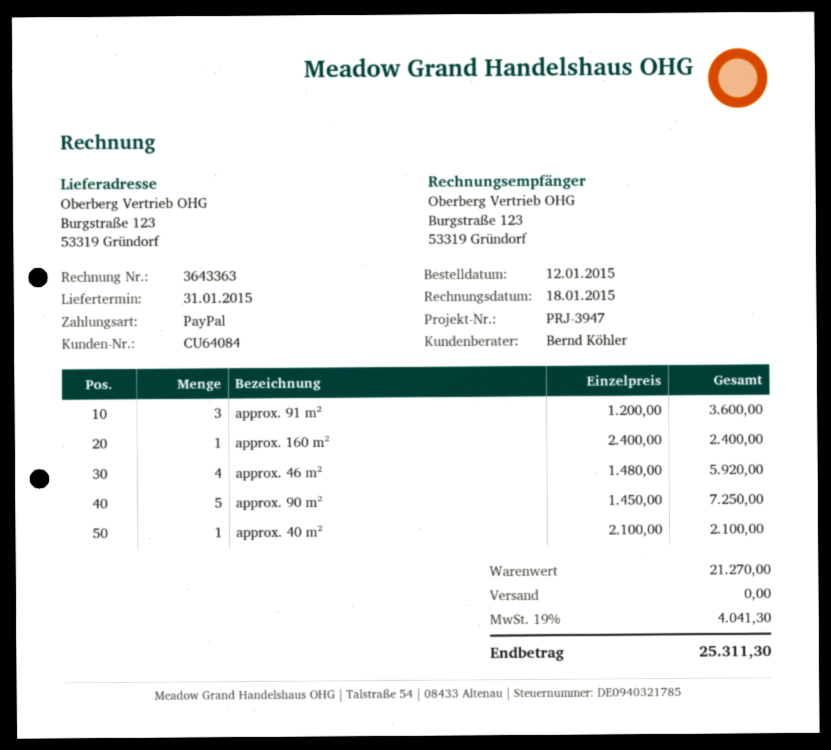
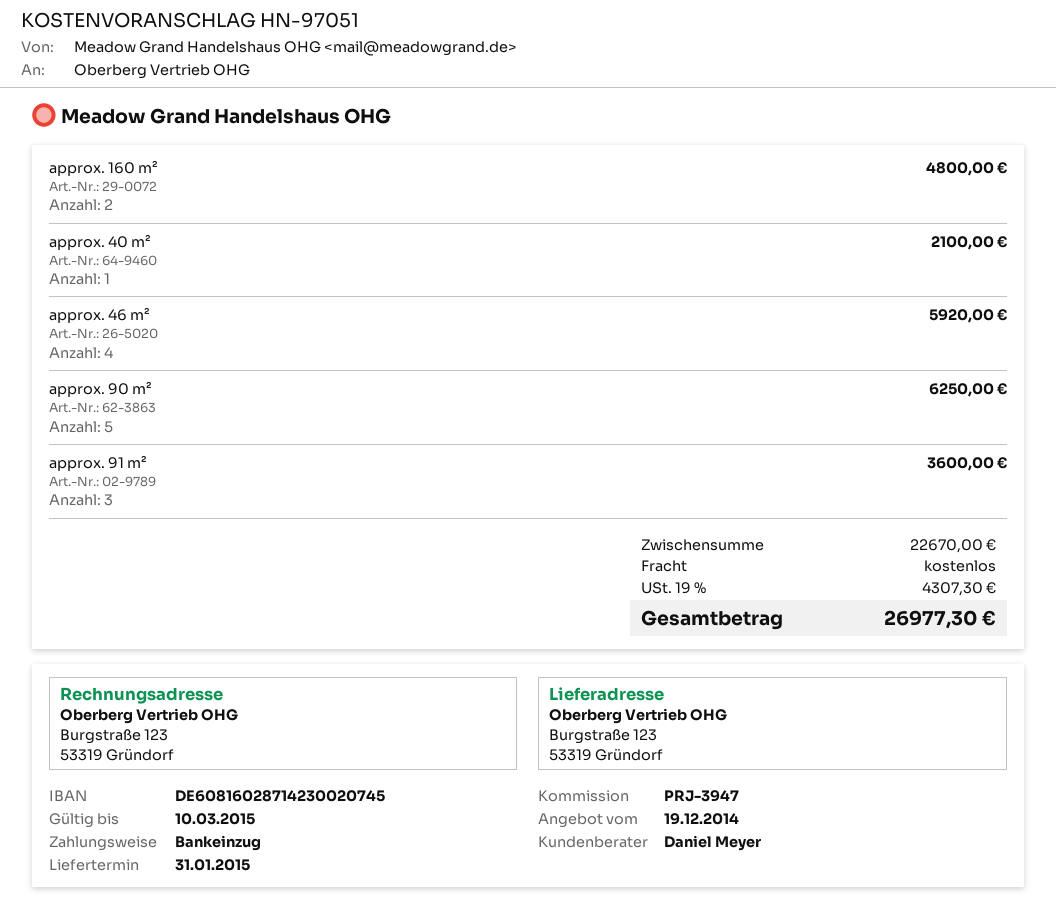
sales rep: Bernd Köhler -> Daniel Meyer
payment method: PayPal -> direct debit
approx. 160 m²: 1 for 2400.00 -> 2 for 4800.00
approx. 90 m²: 5 for 7250.00 -> 5 for 6250.00
subtotal: 21270.00 -> 22670.00
tax: 19% = 4041.30 -> 19% = 4307.30
total: 25311.30 -> 26977.30

